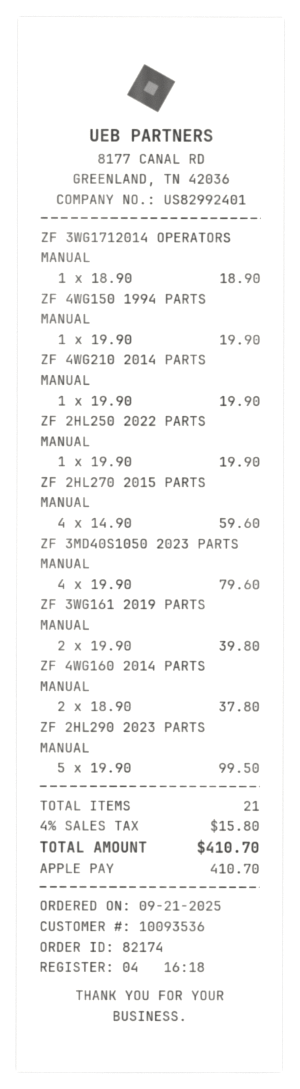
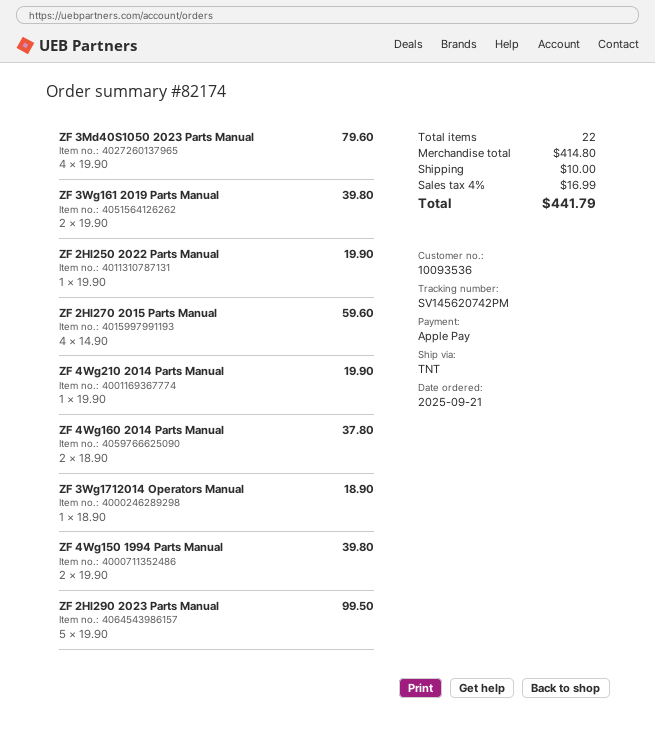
ZF 4WG150 1994 PARTS MANUAL: 1 x 19.90 = 19.90 -> 2 x 19.90 = 39.80
total quantity: 21 -> 22
shipping: none -> 10.00
tax: 4% = 15.80 -> 4% = 16.99
total: 410.70 -> 441.79

